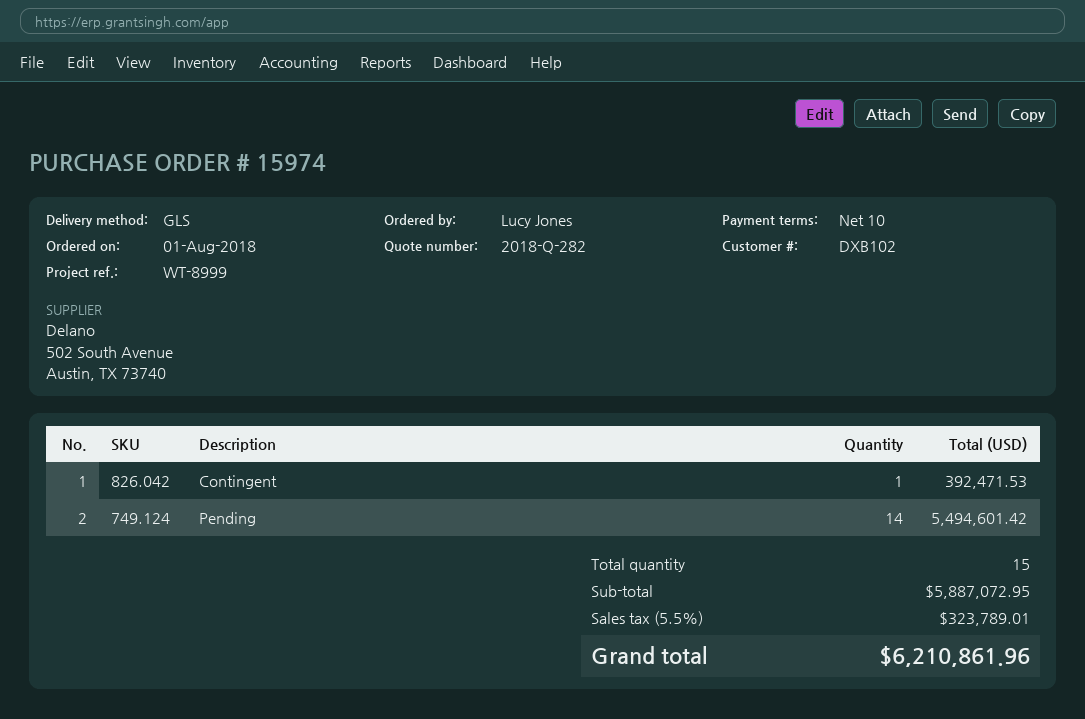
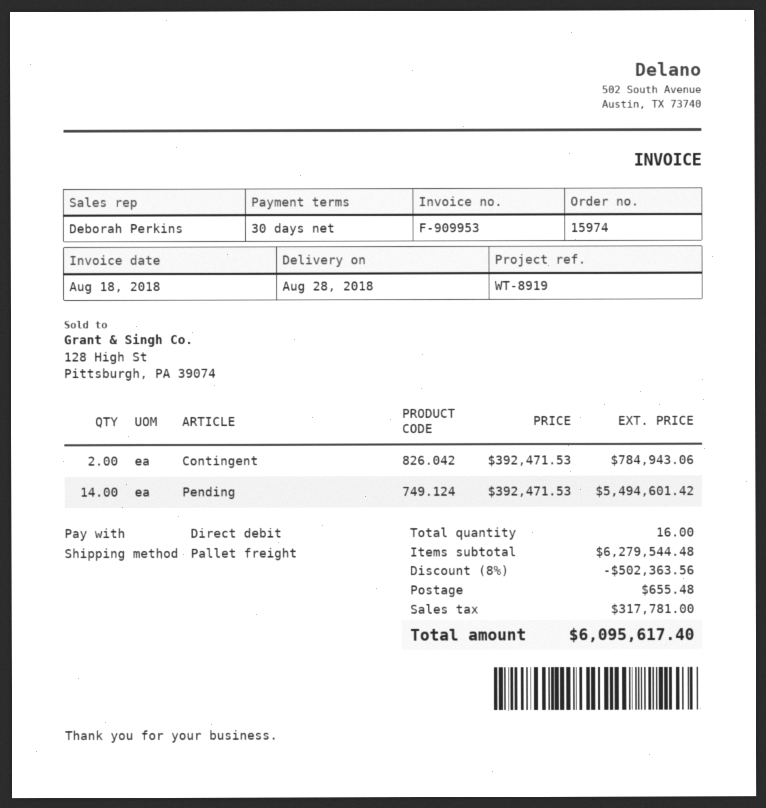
payment terms: 10 days -> 30 days
reference: WT-8999 -> WT-8919
shipping method: GLS -> pallet freight
Contingent: 1 for 392471.53 -> 2 for 784943.06
total quantity: 15 -> 16
subtotal: 5887072.95 -> 6279544.48
discount: none -> 8% = 502363.56
shipping: none -> 655.48
tax: 323789.01 -> 317781.00
total: 6210861.96 -> 6095617.40

